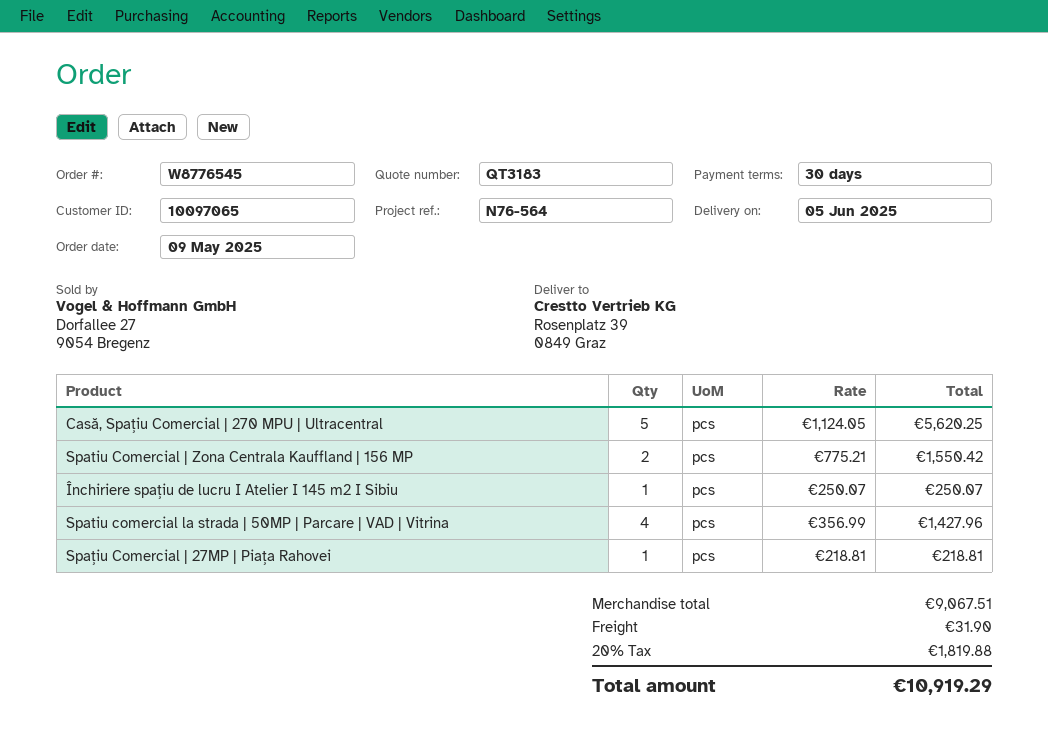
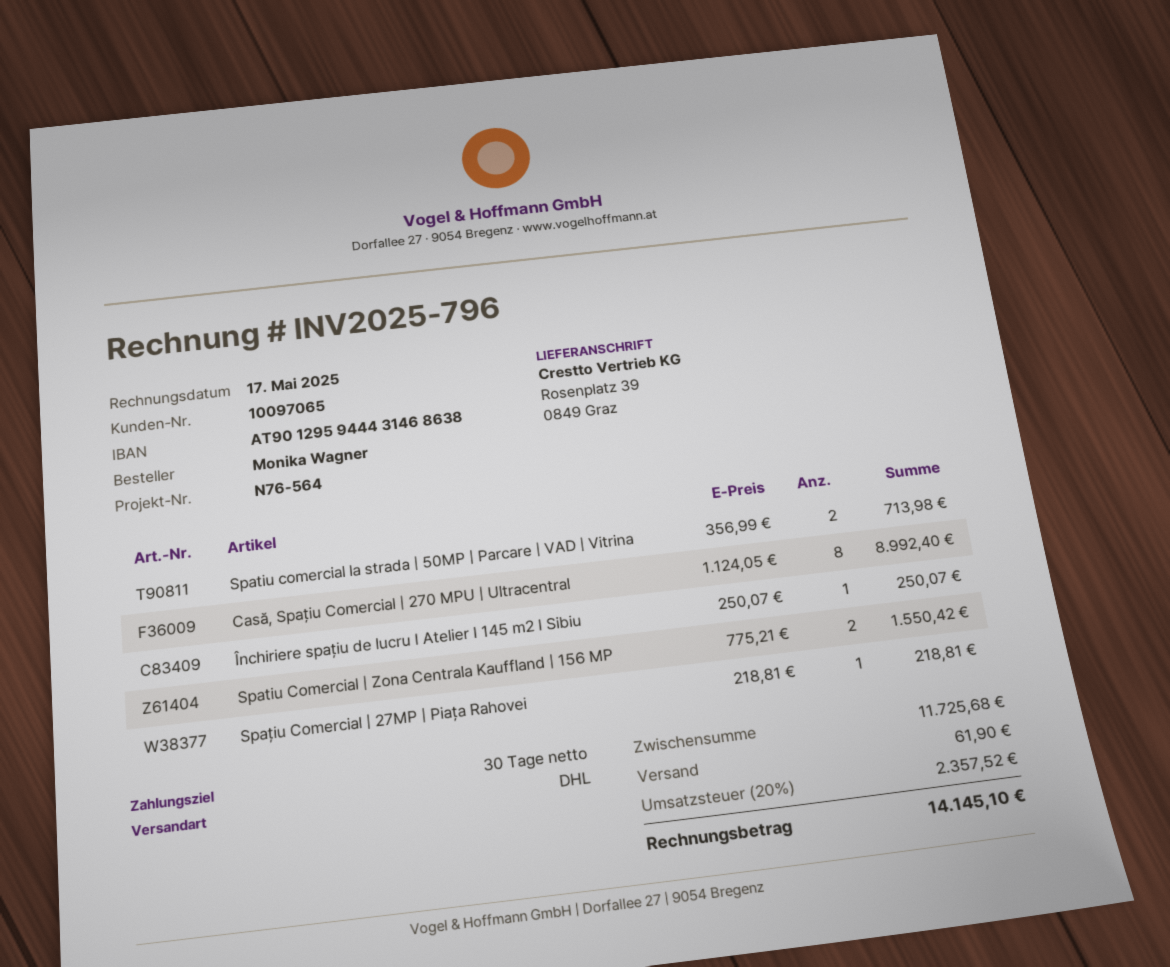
Casă, Spațiu Comercial | 270 MPU | Ultracentral: 5 x 1124.05 = 5620.25 -> 8 x 1124.05 = 8992.40
Spatiu comercial la strada | 50MP | Parcare | VAD | Vitrina: 4 x 356.99 = 1427.96 -> 2 x 356.99 = 713.98
subtotal: 9067.51 -> 11725.68
shipping: 31.90 -> 61.90
tax: 20% = 1819.88 -> 20% = 2357.52
total: 10919.29 -> 14145.10

